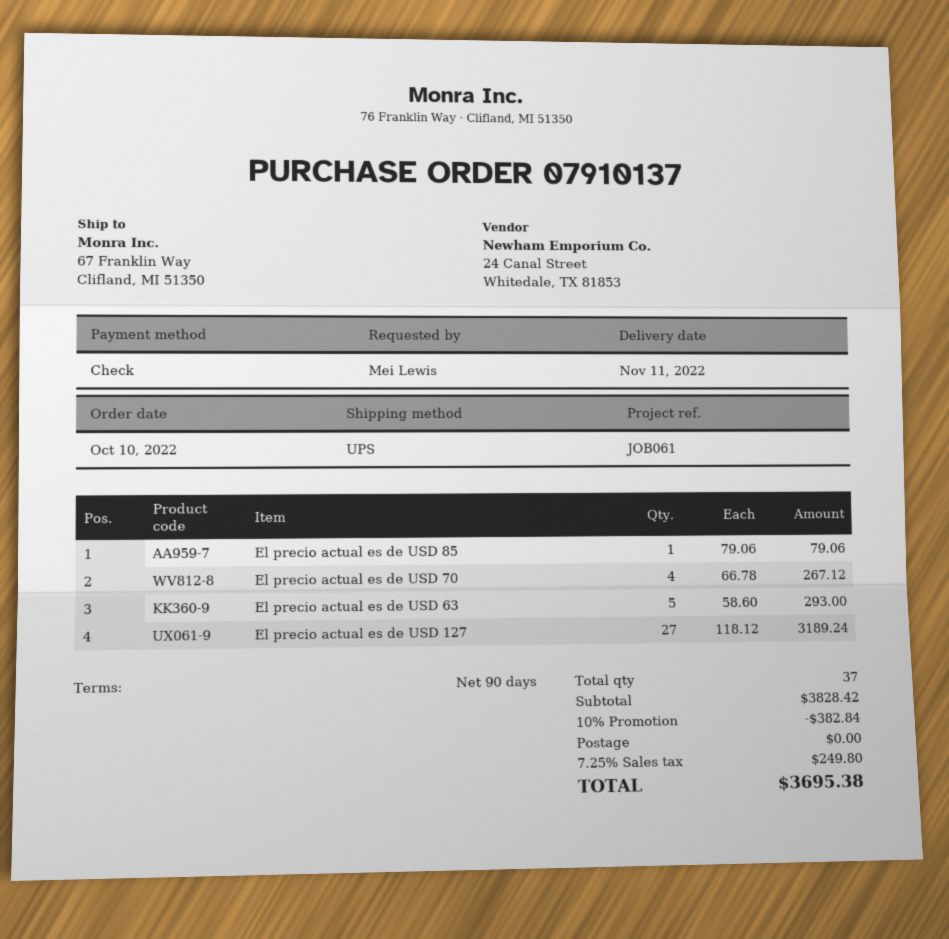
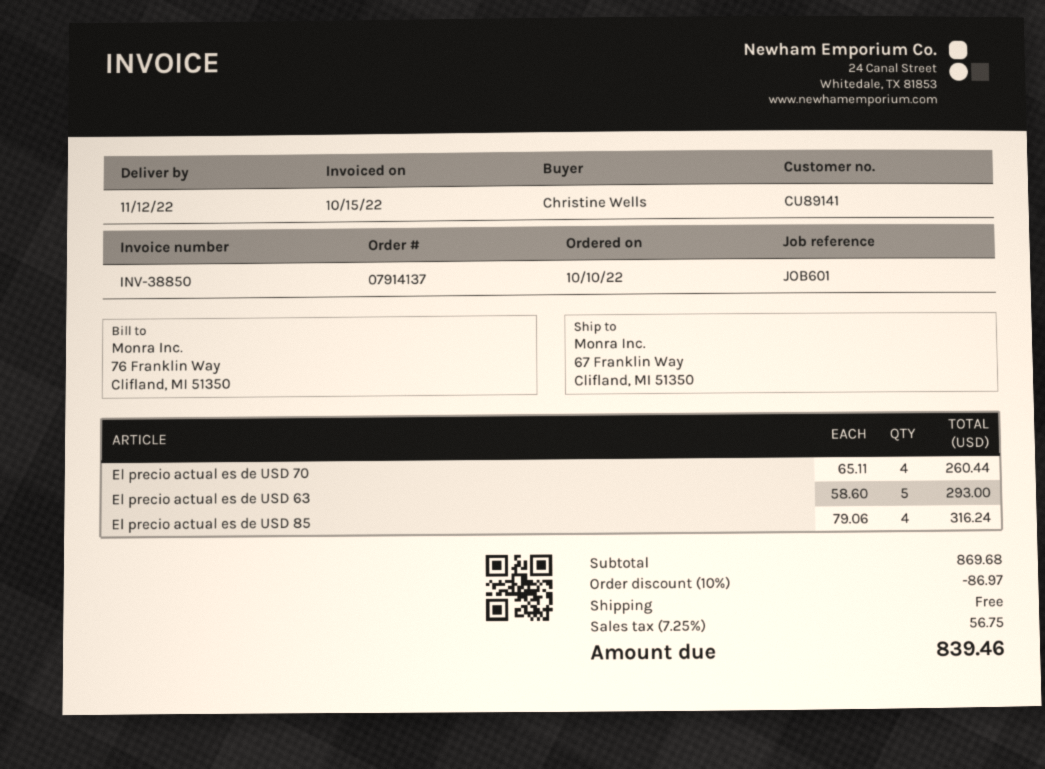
order number: 07910137 -> 07914137
delivery date: 2022-11-11 -> 2022-11-12
reference: JOB061 -> JOB601
ordered by: Mei Lewis -> Christine Wells
El precio actual es de USD 85: 1 x 79.06 = 79.06 -> 4 x 79.06 = 316.24
El precio actual es de USD 70: 4 x 66.78 = 267.12 -> 4 x 65.11 = 260.44
El precio actual es de USD 127: 27 x 118.12 = 3189.24 -> none
subtotal: 3828.42 -> 869.68
discount: 10% = 382.84 -> 10% = 86.97
tax: 7.25% = 249.80 -> 7.25% = 56.75
total: 3695.38 -> 839.46

